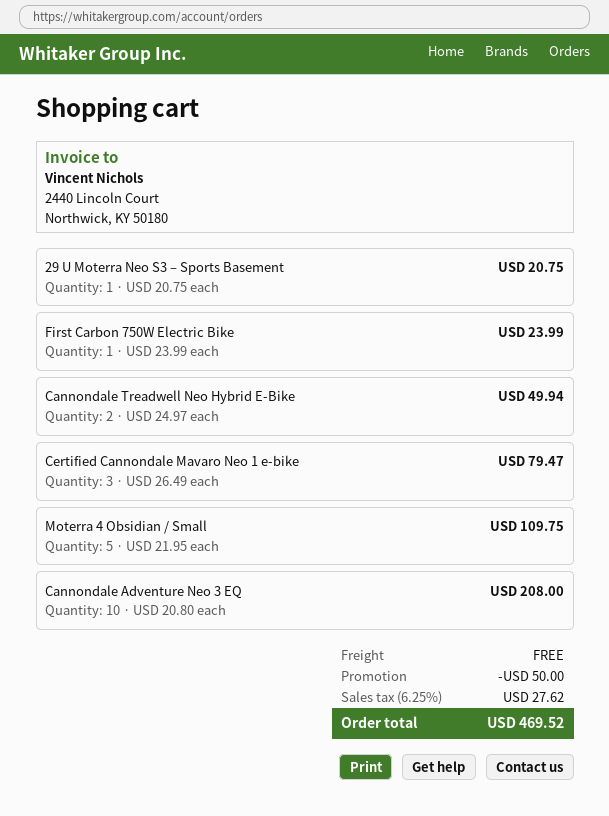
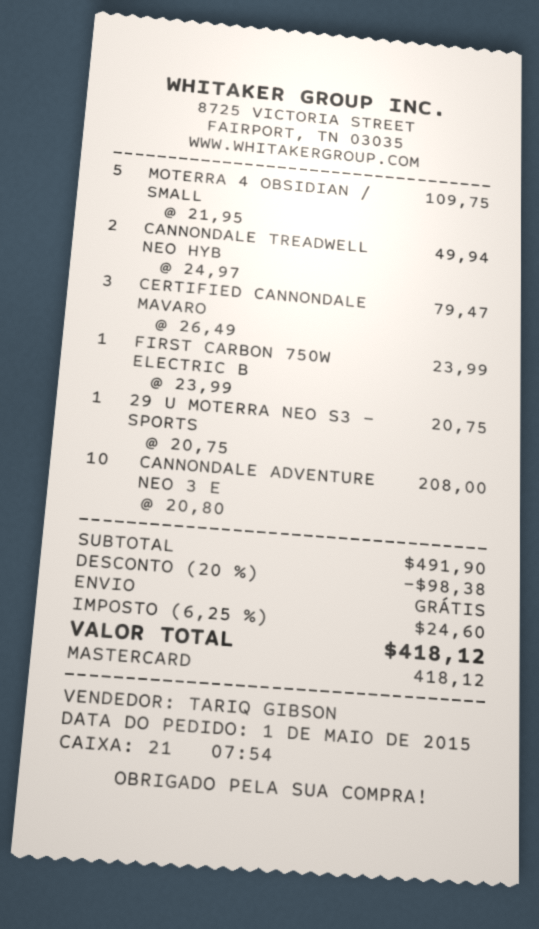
discount: 50.00 -> 98.38
tax: 6.25% = 27.62 -> 6.25% = 24.60
total: 469.52 -> 418.12

